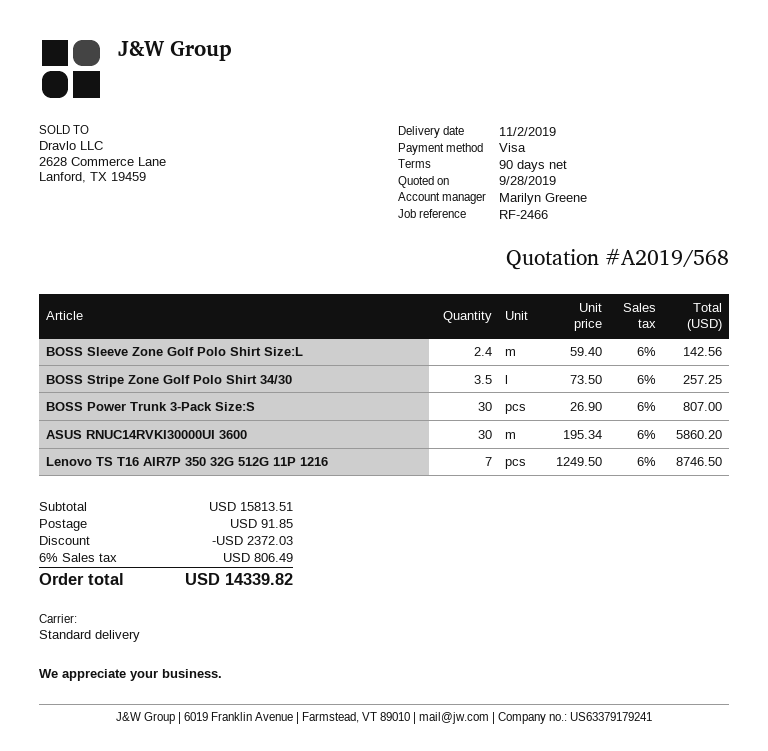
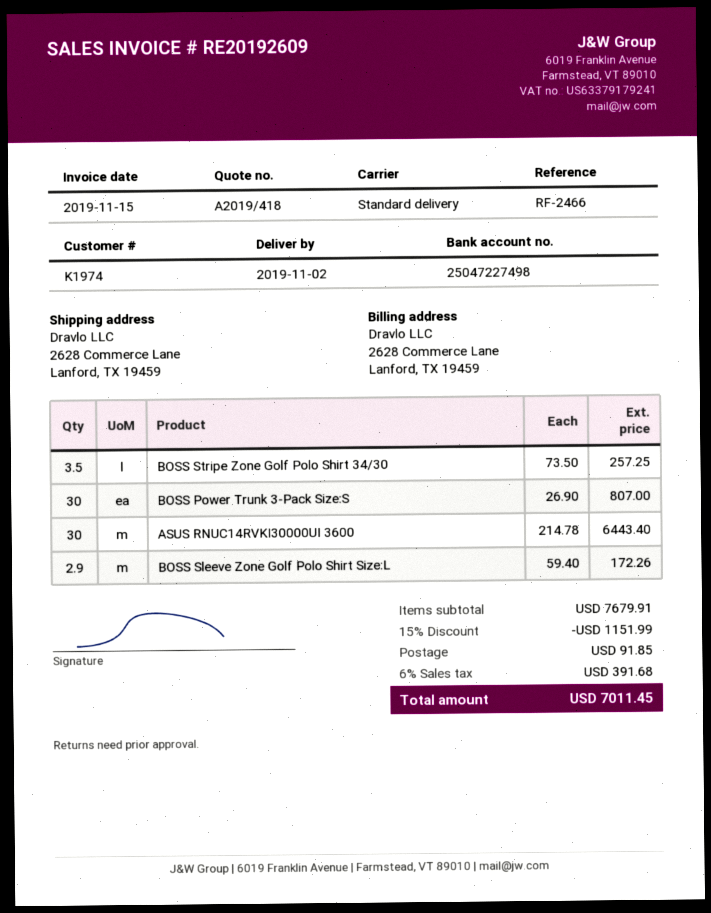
quote number: A2019/568 -> A2019/418
BOSS Sleeve Zone Golf Polo Shirt Size:L: 2.4 x 59.40 = 142.56 -> 2.9 x 59.40 = 172.26
ASUS RNUC14RVKI30000UI 3600: 30 x 195.34 = 5860.20 -> 30 x 214.78 = 6443.40
Lenovo TS T16 AIR7P 350 32G 512G 11P 1216: 7 x 1249.50 = 8746.50 -> none
subtotal: 15813.51 -> 7679.91
discount: 2372.03 -> 1151.99
tax: 6% = 806.49 -> 6% = 391.68
total: 14339.82 -> 7011.45

